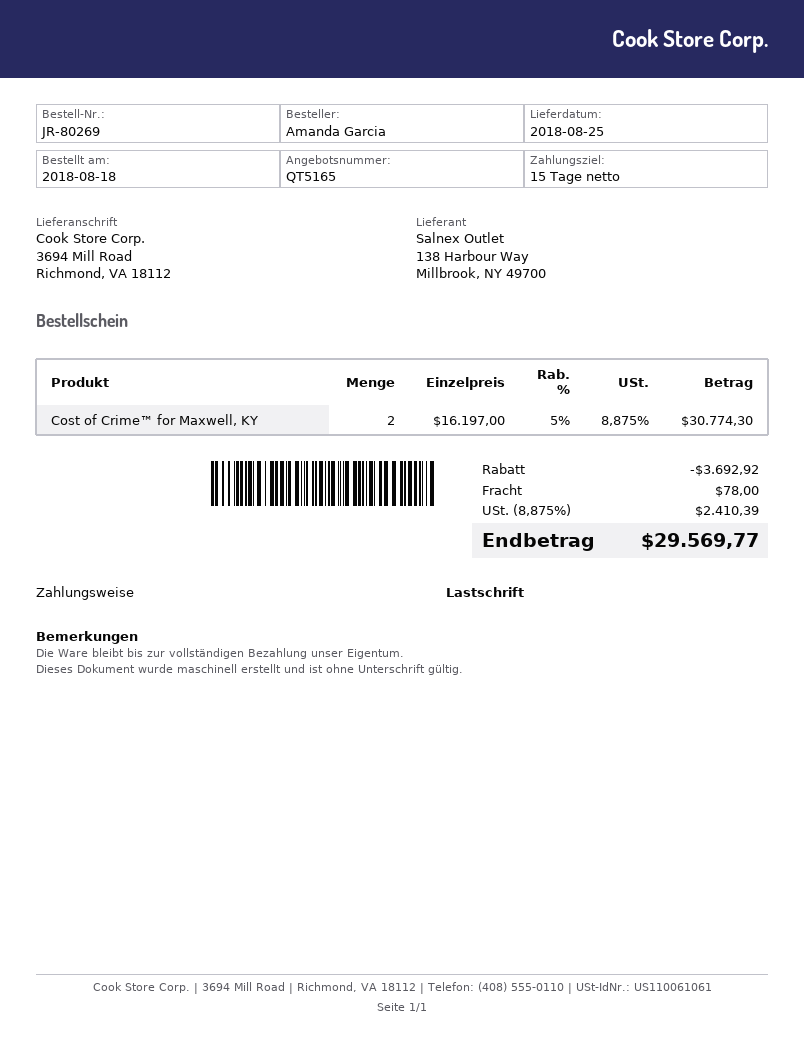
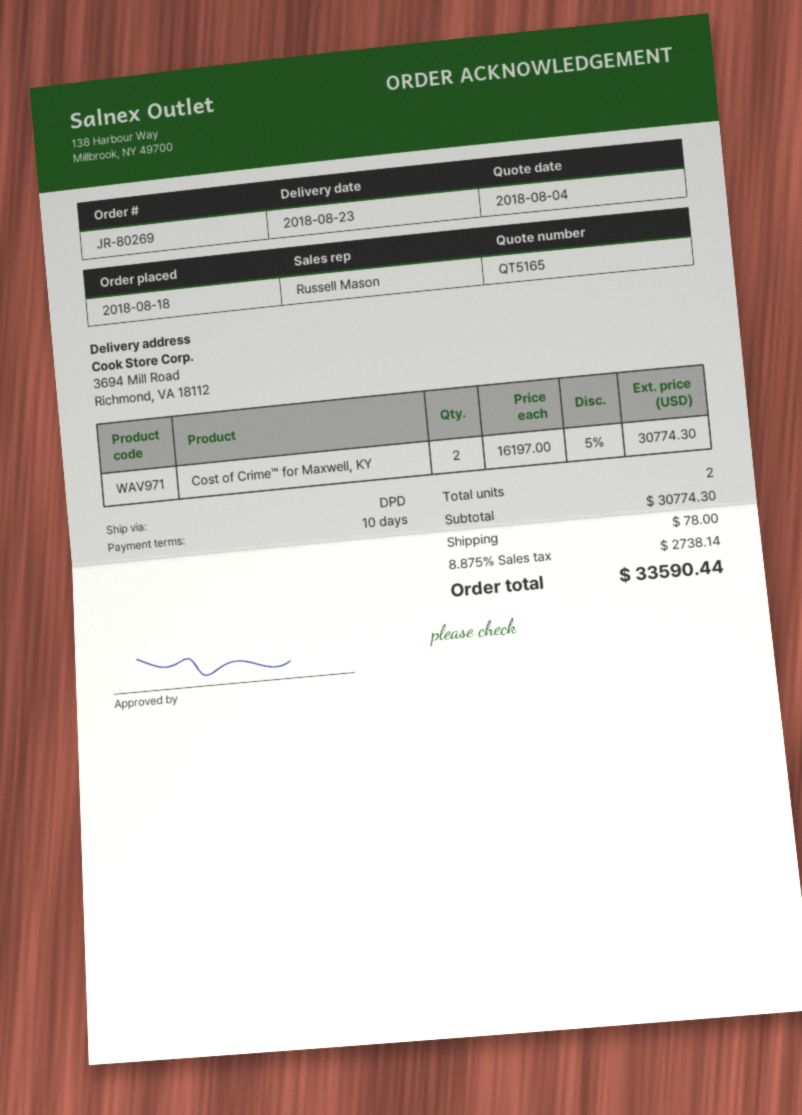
delivery date: 2018-08-25 -> 2018-08-23
payment terms: 15 days -> 10 days
discount: 3692.92 -> none
tax: 8.875% = 2410.39 -> 8.875% = 2738.14
total: 29569.77 -> 33590.44

